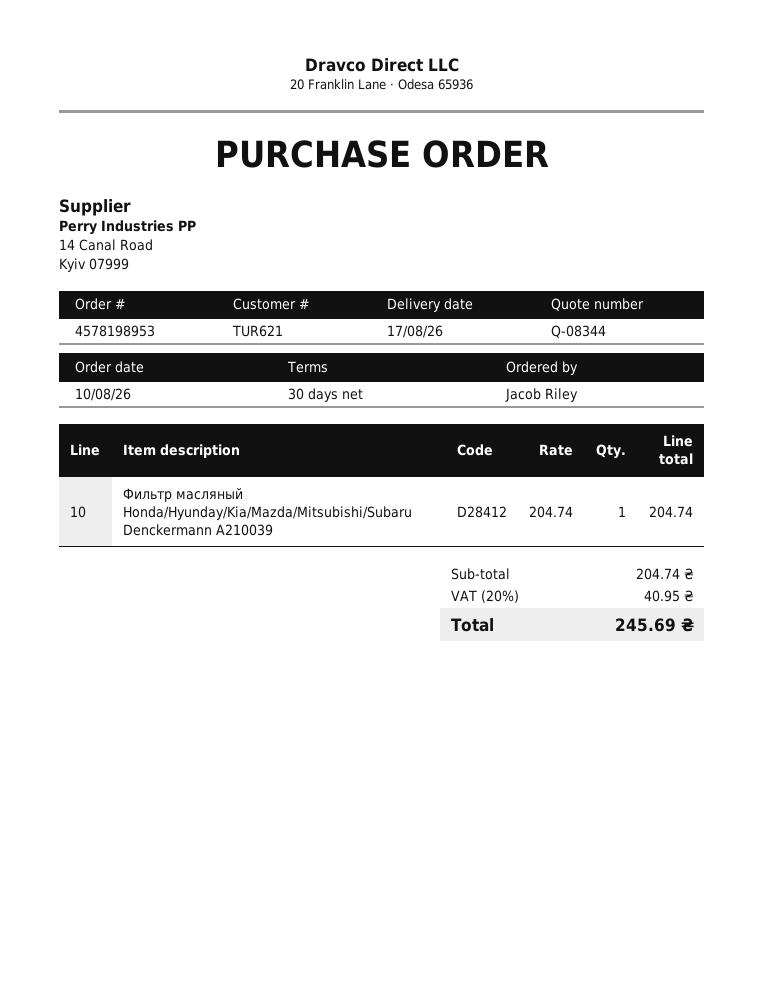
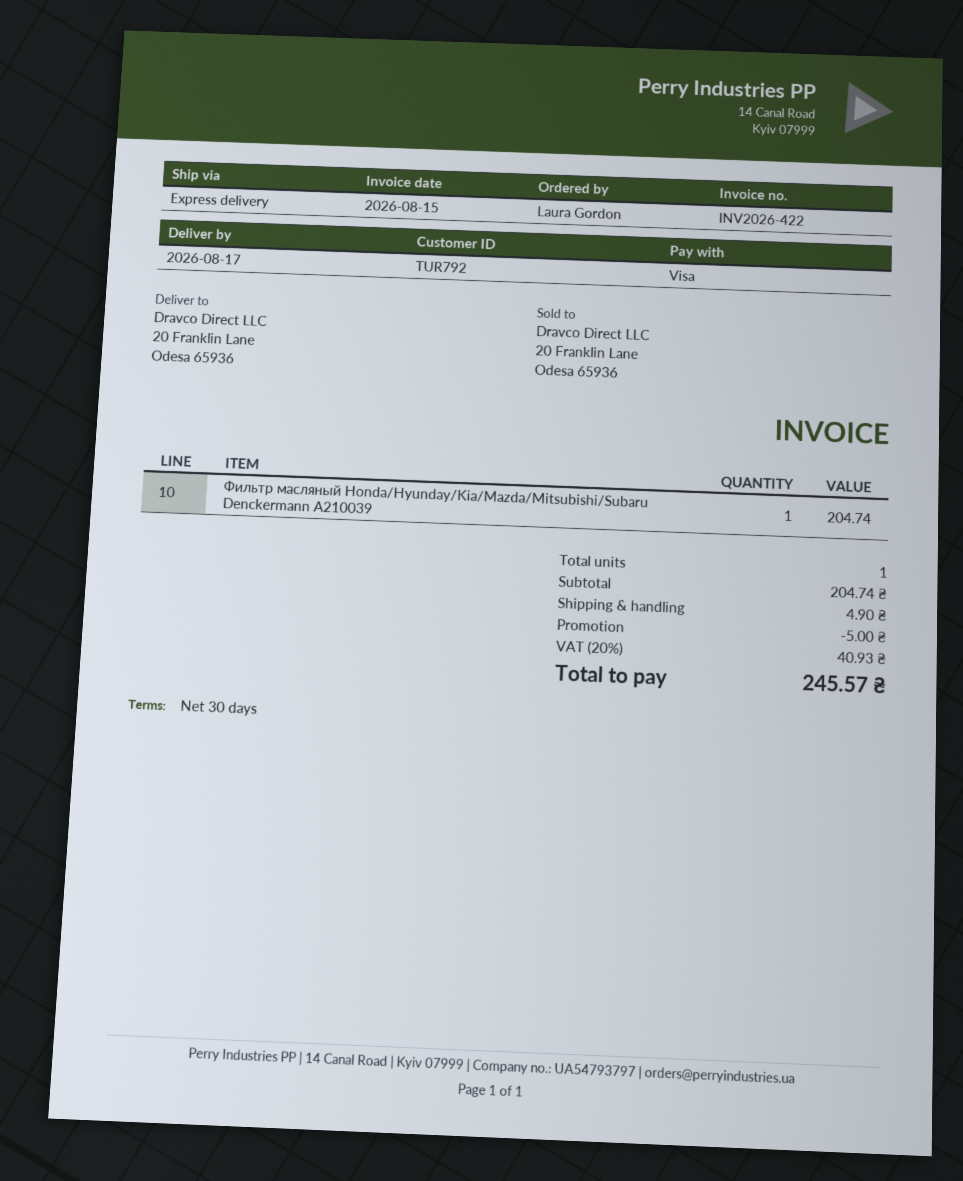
customer number: TUR621 -> TUR792
ordered by: Jacob Riley -> Laura Gordon
discount: none -> 5.00
shipping: none -> 4.90
tax: 20% = 40.95 -> 20% = 40.93
total: 245.69 -> 245.57

